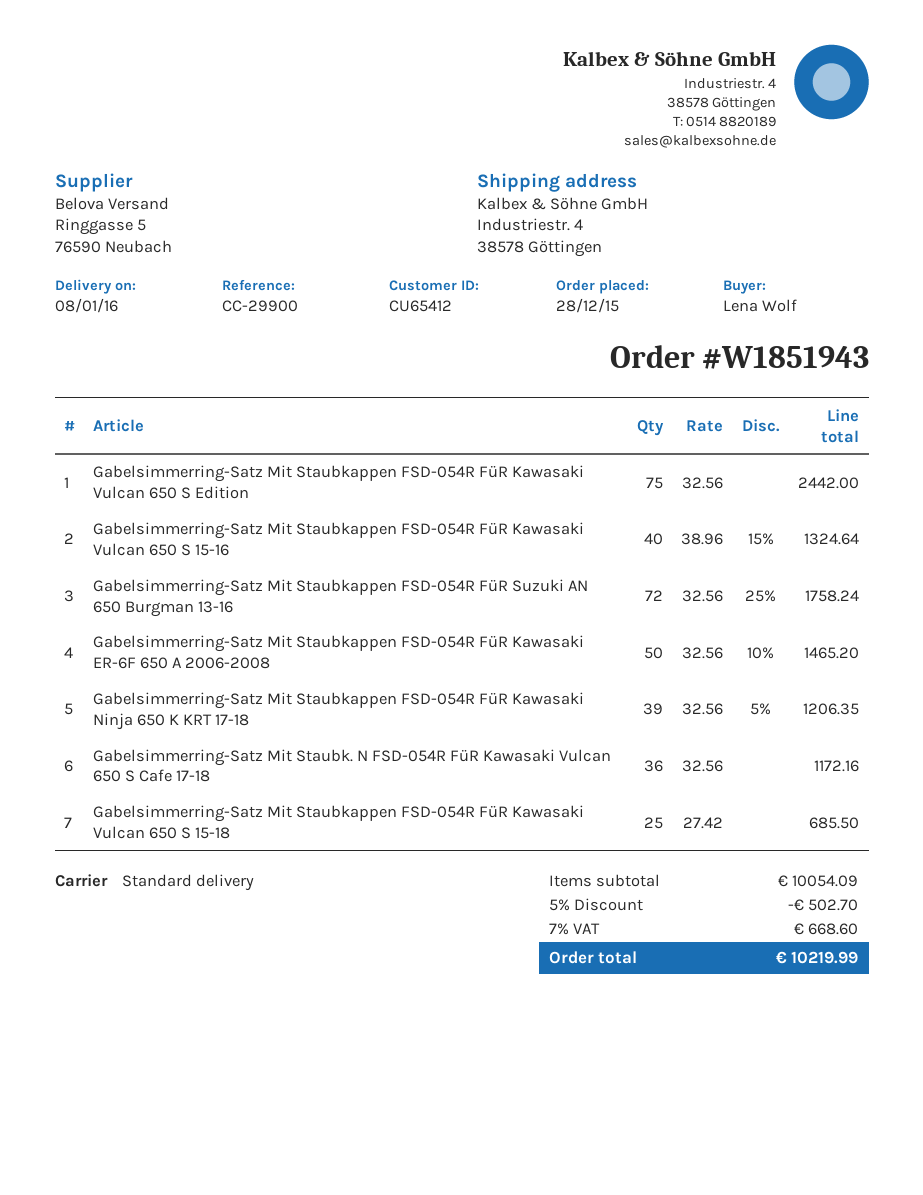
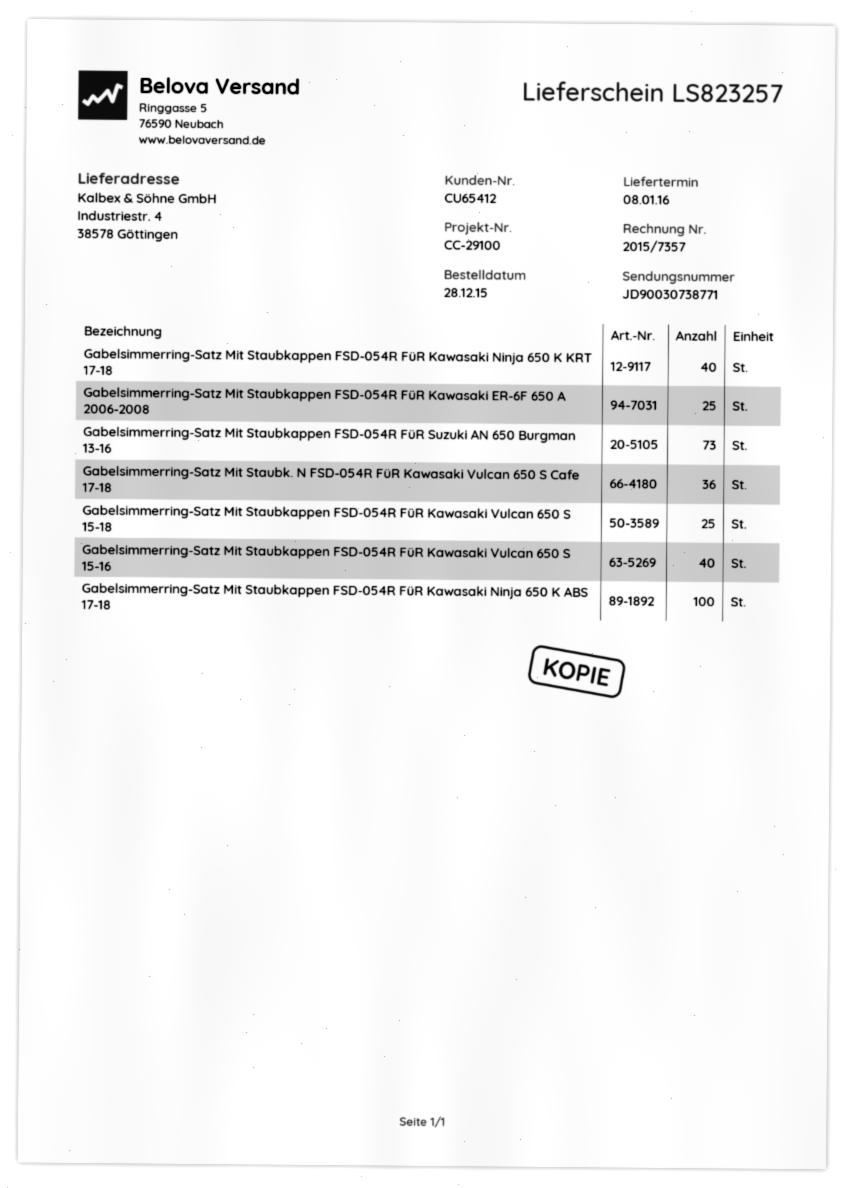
reference: CC-29900 -> CC-29100
Gabelsimmerring-Satz Mit Staubkappen FSD-054R FüR Kawasaki Vulcan 650 S Edition: 75 -> none
Gabelsimmerring-Satz Mit Staubkappen FSD-054R FüR Suzuki AN 650 Burgman 13-16: 72 -> 73
Gabelsimmerring-Satz Mit Staubkappen FSD-054R FüR Kawasaki ER-6F 650 A 2006-2008: 50 -> 25
Gabelsimmerring-Satz Mit Staubkappen FSD-054R FüR Kawasaki Ninja 650 K KRT 17-18: 39 -> 40
Gabelsimmerring-Satz Mit Staubkappen FSD-054R FüR Kawasaki Ninja 650 K ABS 17-18: none -> 100

